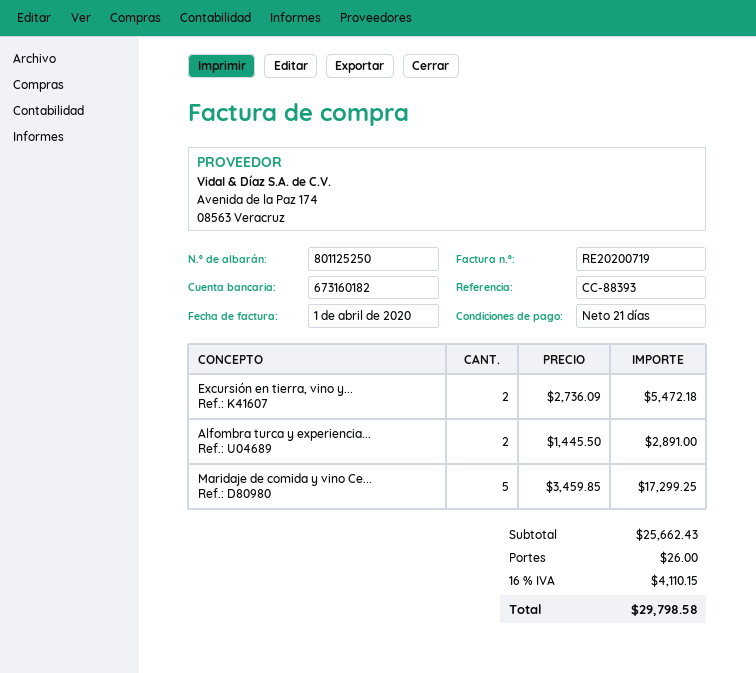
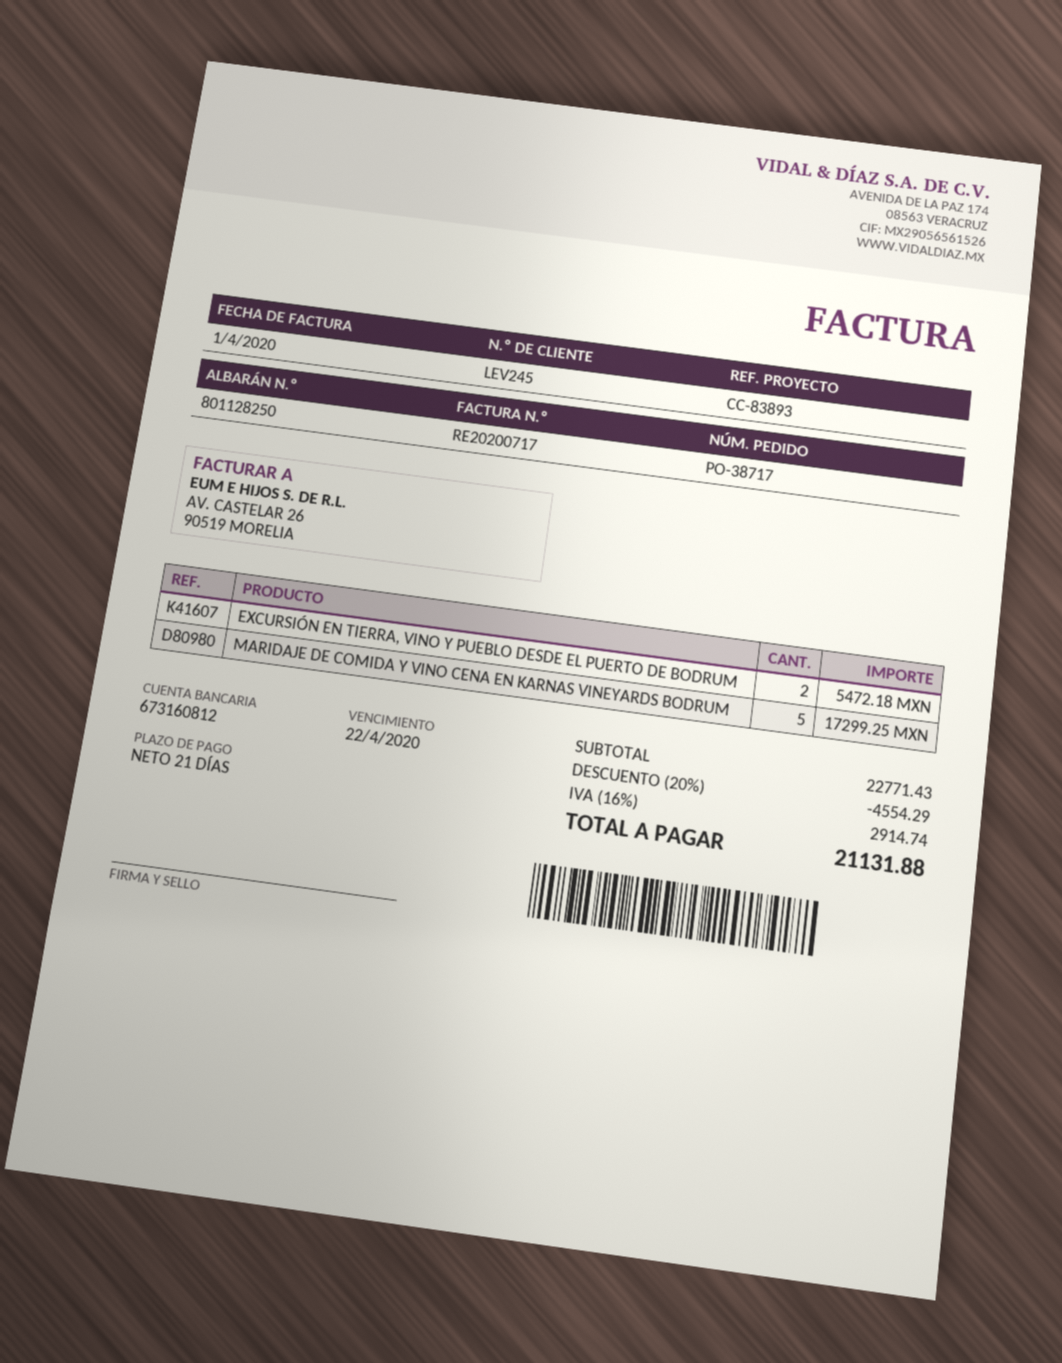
delivery note number: 801125250 -> 801128250
invoice number: RE20200719 -> RE20200717
reference: CC-88393 -> CC-83893
bank account: 673160182 -> 673160812
Alfombra turca y experiencia...: 2 for 2891.00 -> none
subtotal: 25662.43 -> 22771.43
discount: none -> 20% = 4554.29
shipping: 26.00 -> none
tax: 16% = 4110.15 -> 16% = 2914.74
total: 29798.58 -> 21131.88

